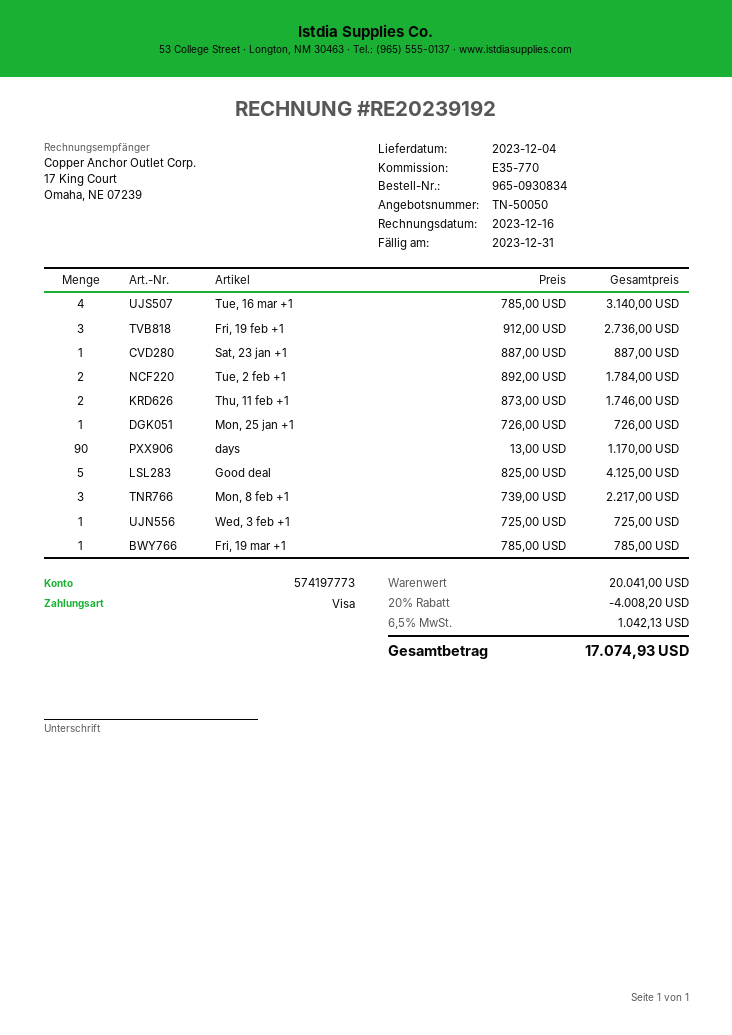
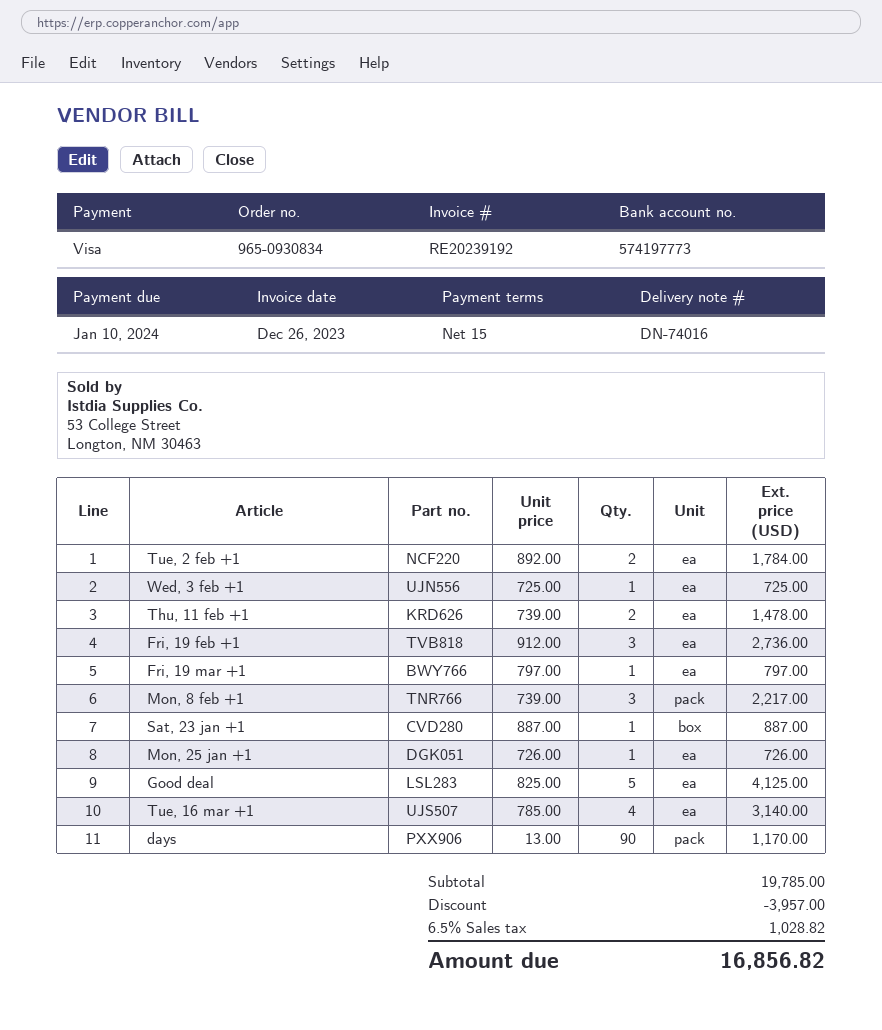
invoice date: 2023-12-16 -> 2023-12-26
due date: 2023-12-31 -> 2024-01-10
Thu, 11 feb +1: 2 x 873.00 = 1746.00 -> 2 x 739.00 = 1478.00
Fri, 19 mar +1: 1 x 785.00 = 785.00 -> 1 x 797.00 = 797.00
subtotal: 20041.00 -> 19785.00
discount: 4008.20 -> 3957.00
tax: 6.5% = 1042.13 -> 6.5% = 1028.82
total: 17074.93 -> 16856.82

